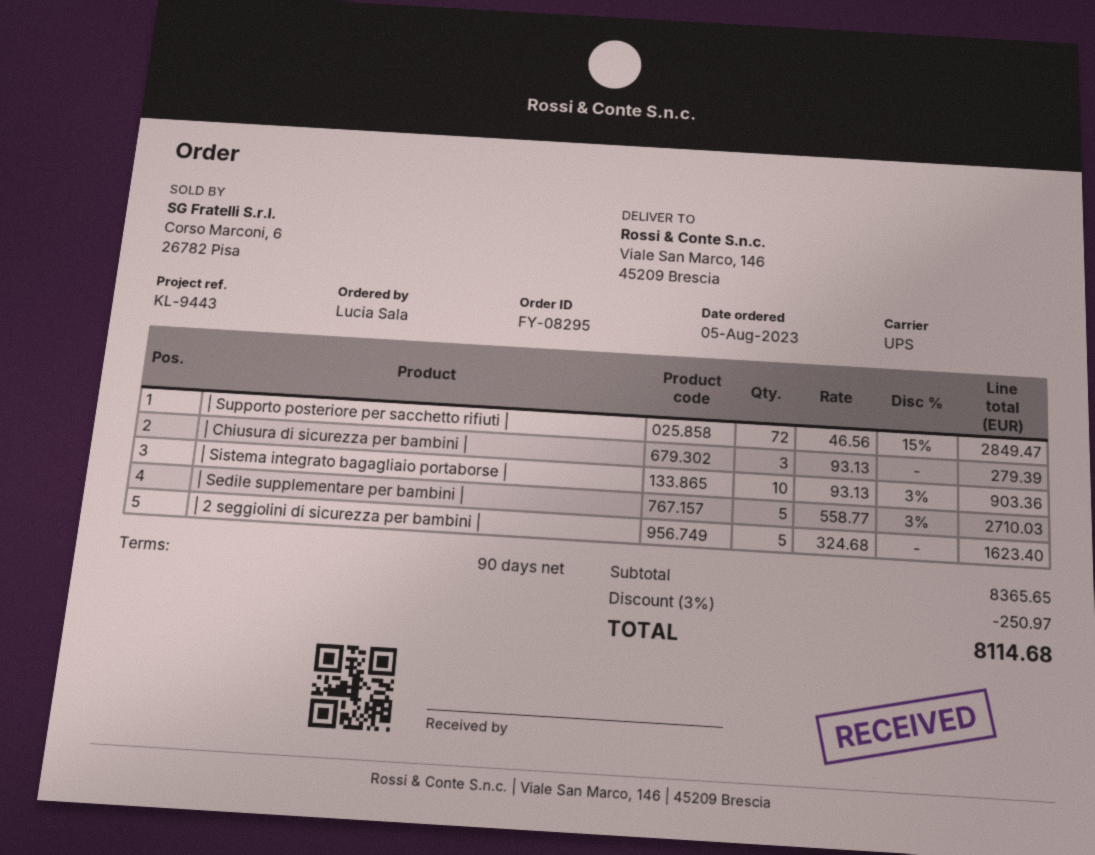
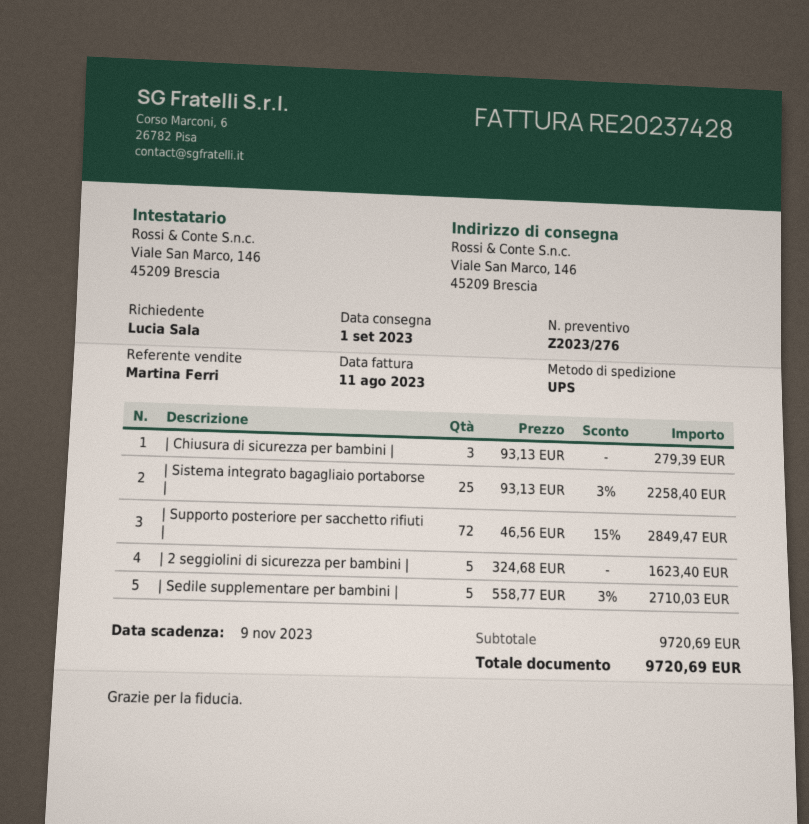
| Sistema integrato bagagliaio portaborse |: 10 x 93.13 - 3% = 903.36 -> 25 x 93.13 - 3% = 2258.40
subtotal: 8365.65 -> 9720.69
discount: 3% = 250.97 -> none
total: 8114.68 -> 9720.69

